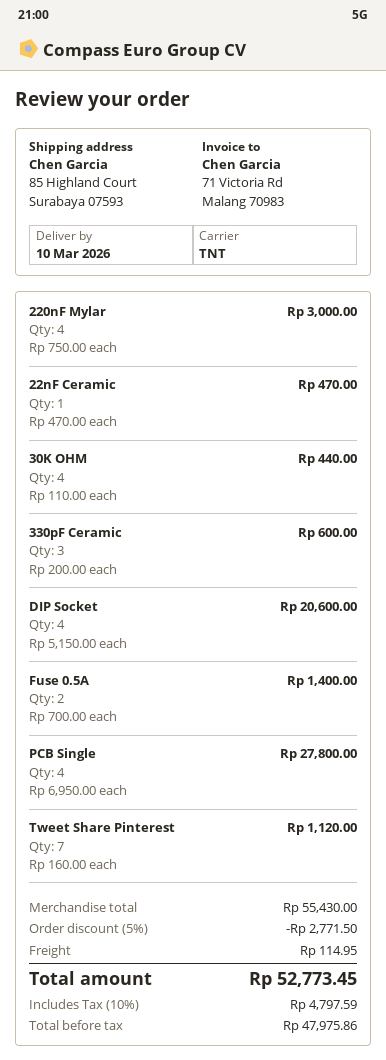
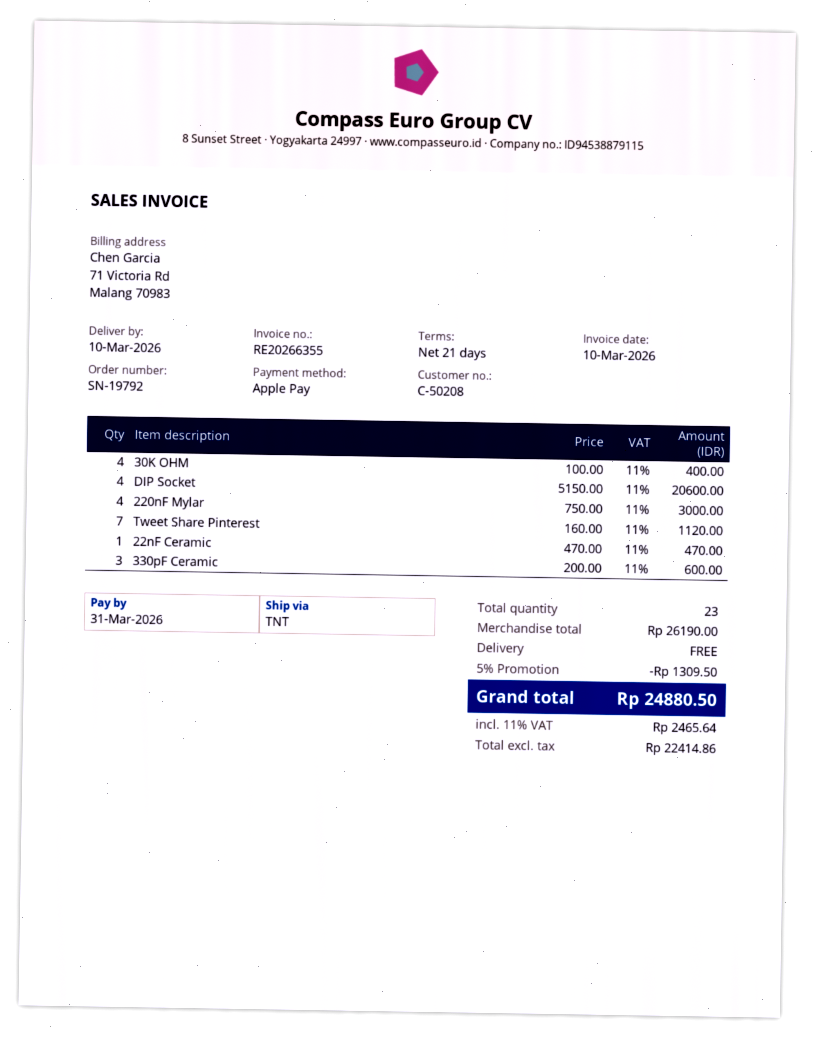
30K OHM: 4 x 110.00 = 440.00 -> 4 x 100.00 = 400.00
Fuse 0.5A: 2 x 700.00 = 1400.00 -> none
PCB Single: 4 x 6950.00 = 27800.00 -> none
subtotal: 55430.00 -> 26190.00
discount: 5% = 2771.50 -> 5% = 1309.50
shipping: 114.95 -> 0.00
net: 47975.86 -> 22414.86
tax: 10% = 4797.59 -> 11% = 2465.64
total: 52773.45 -> 24880.50

